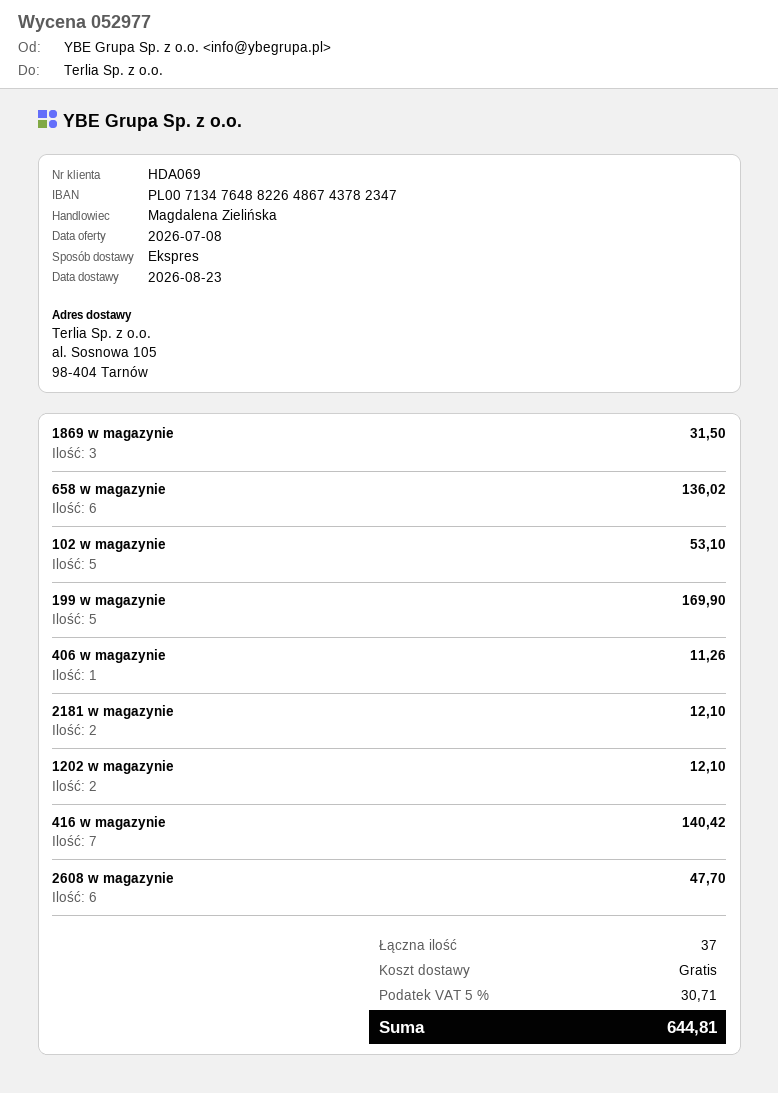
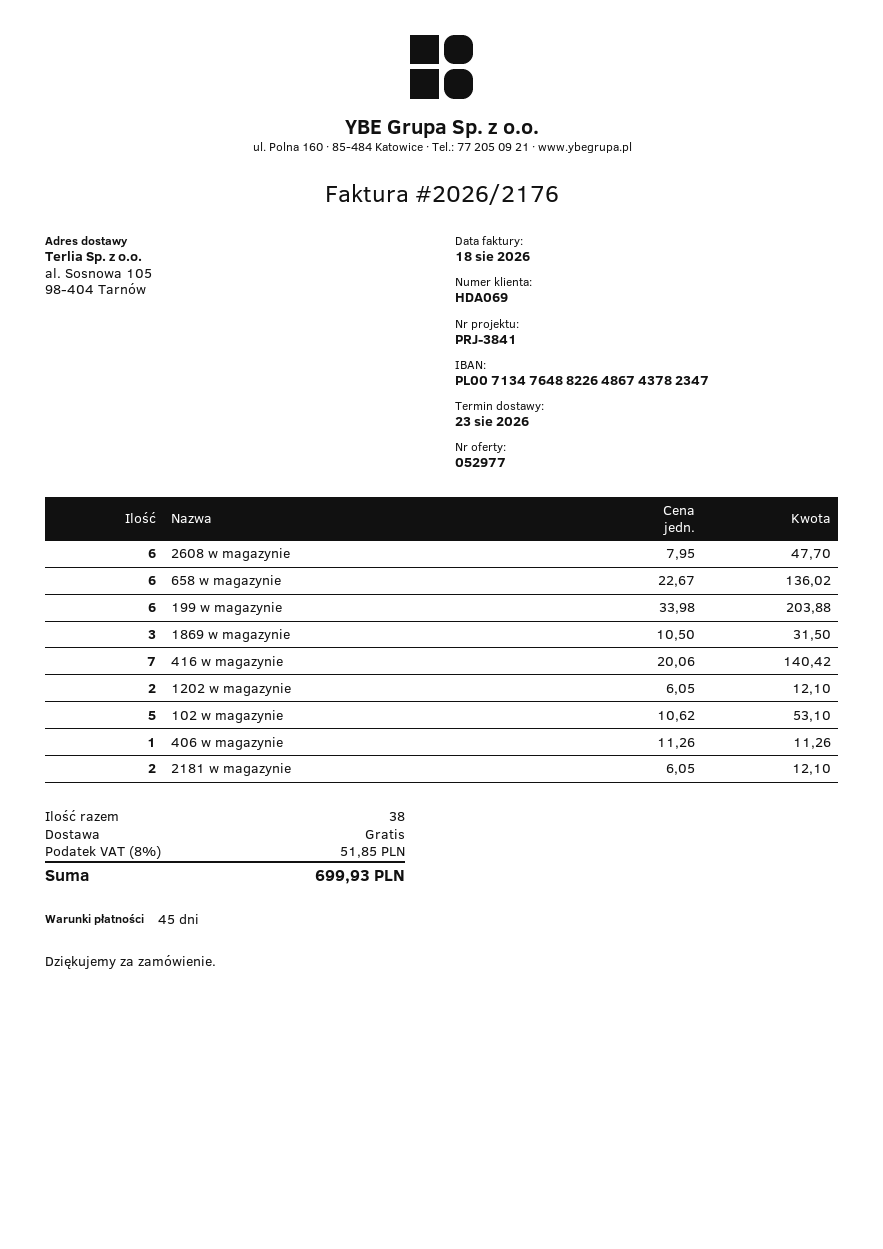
199 w magazynie: 5 for 169.90 -> 6 for 203.88
total quantity: 37 -> 38
tax: 5% = 30.71 -> 8% = 51.85
total: 644.81 -> 699.93

